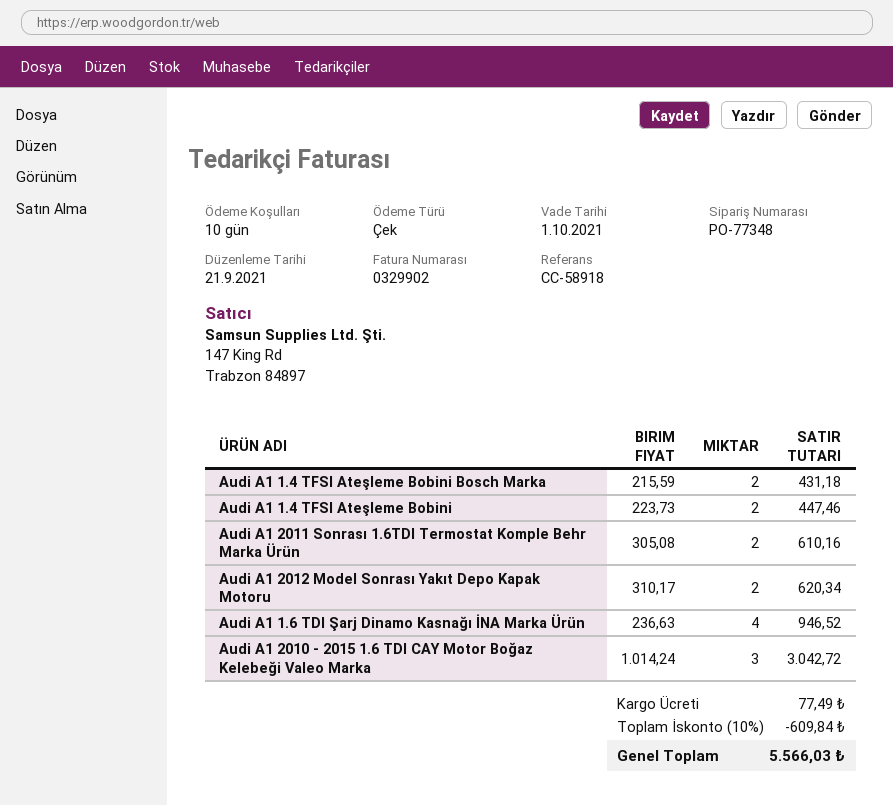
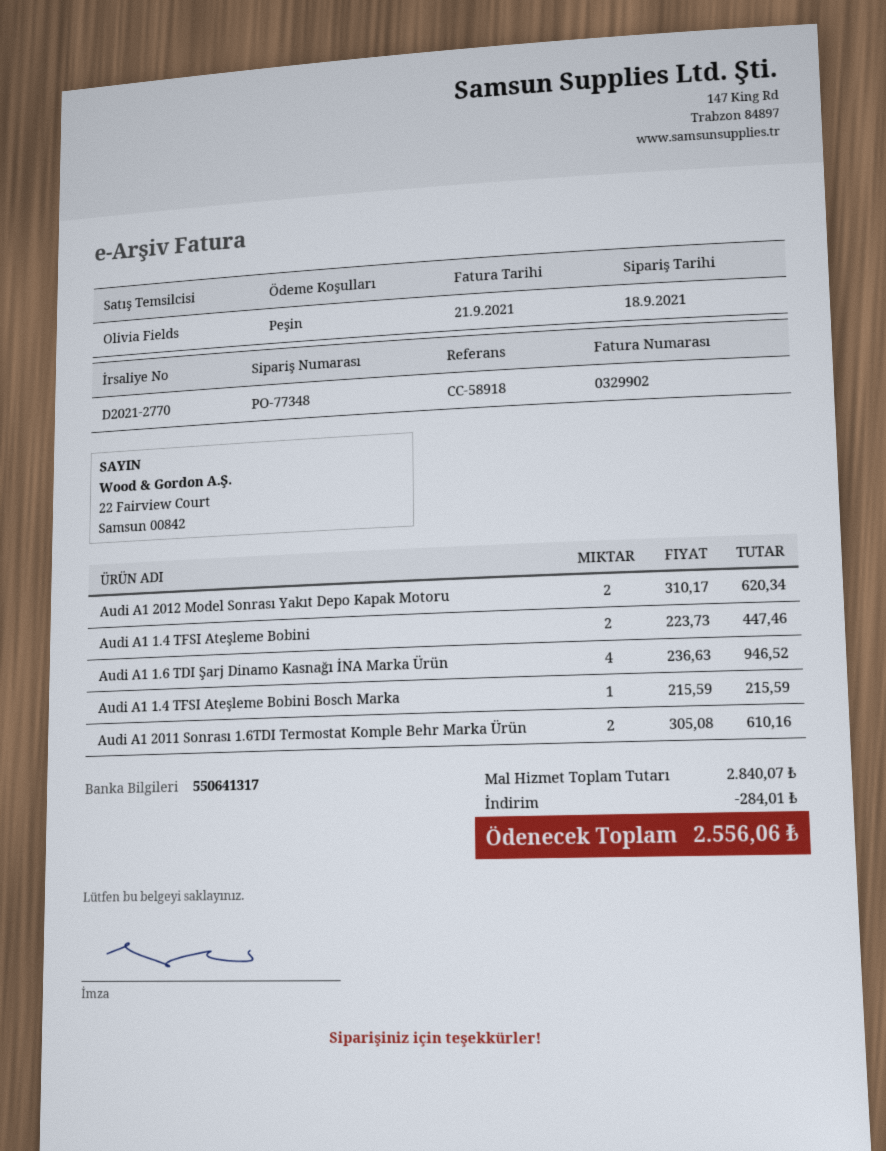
payment terms: 10 days -> on receipt
Audi A1 1.4 TFSI Ateşleme Bobini Bosch Marka: 2 x 215.59 = 431.18 -> 1 x 215.59 = 215.59
Audi A1 2010 - 2015 1.6 TDI CAY Motor Boğaz Kelebeği Valeo Marka: 3 x 1014.24 = 3042.72 -> none
discount: 609.84 -> 284.01
shipping: 77.49 -> none
total: 5566.03 -> 2556.06

